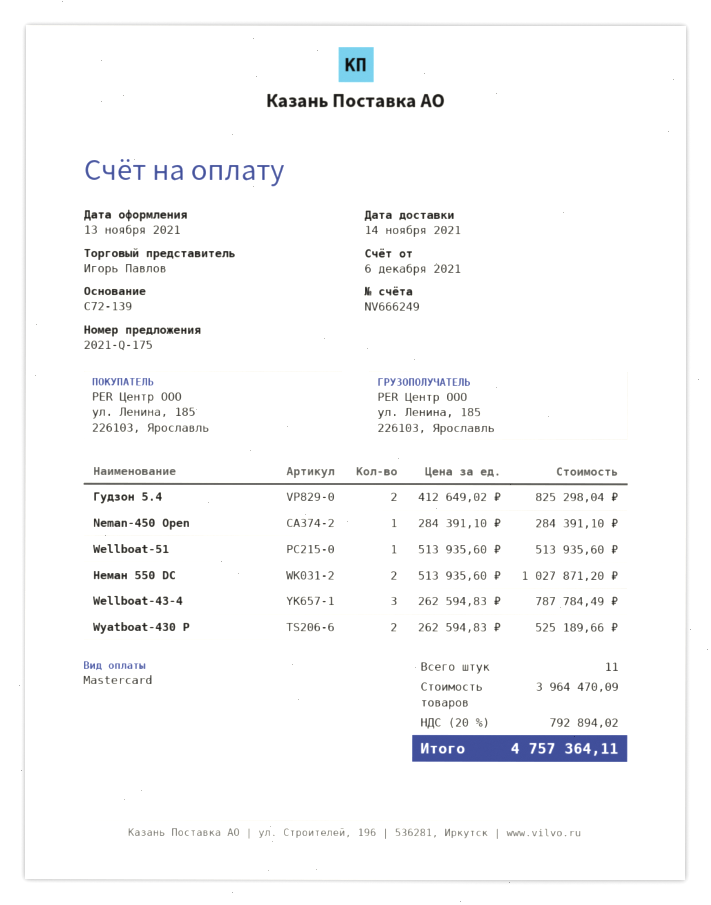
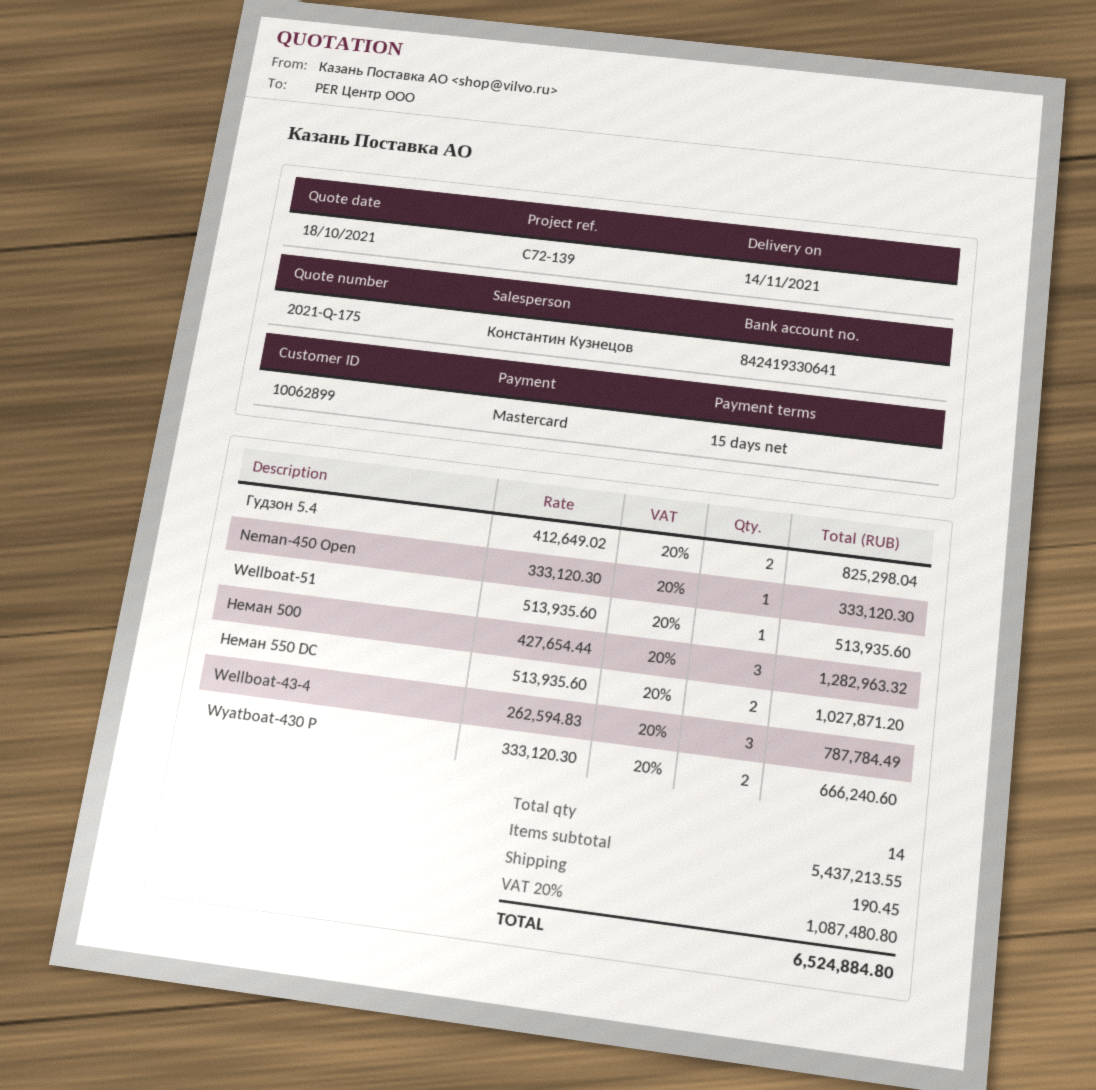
sales rep: Игорь Павлов -> Константин Кузнецов
Neman-450 Open: 1 x 284391.10 = 284391.10 -> 1 x 333120.30 = 333120.30
Wyatboat-430 Р: 2 x 262594.83 = 525189.66 -> 2 x 333120.30 = 666240.60
Неман 500: none -> 3 x 427654.44 = 1282963.32
total quantity: 11 -> 14
subtotal: 3964470.09 -> 5437213.55
shipping: none -> 190.45
tax: 20% = 792894.02 -> 20% = 1087480.80
total: 4757364.11 -> 6524884.80

